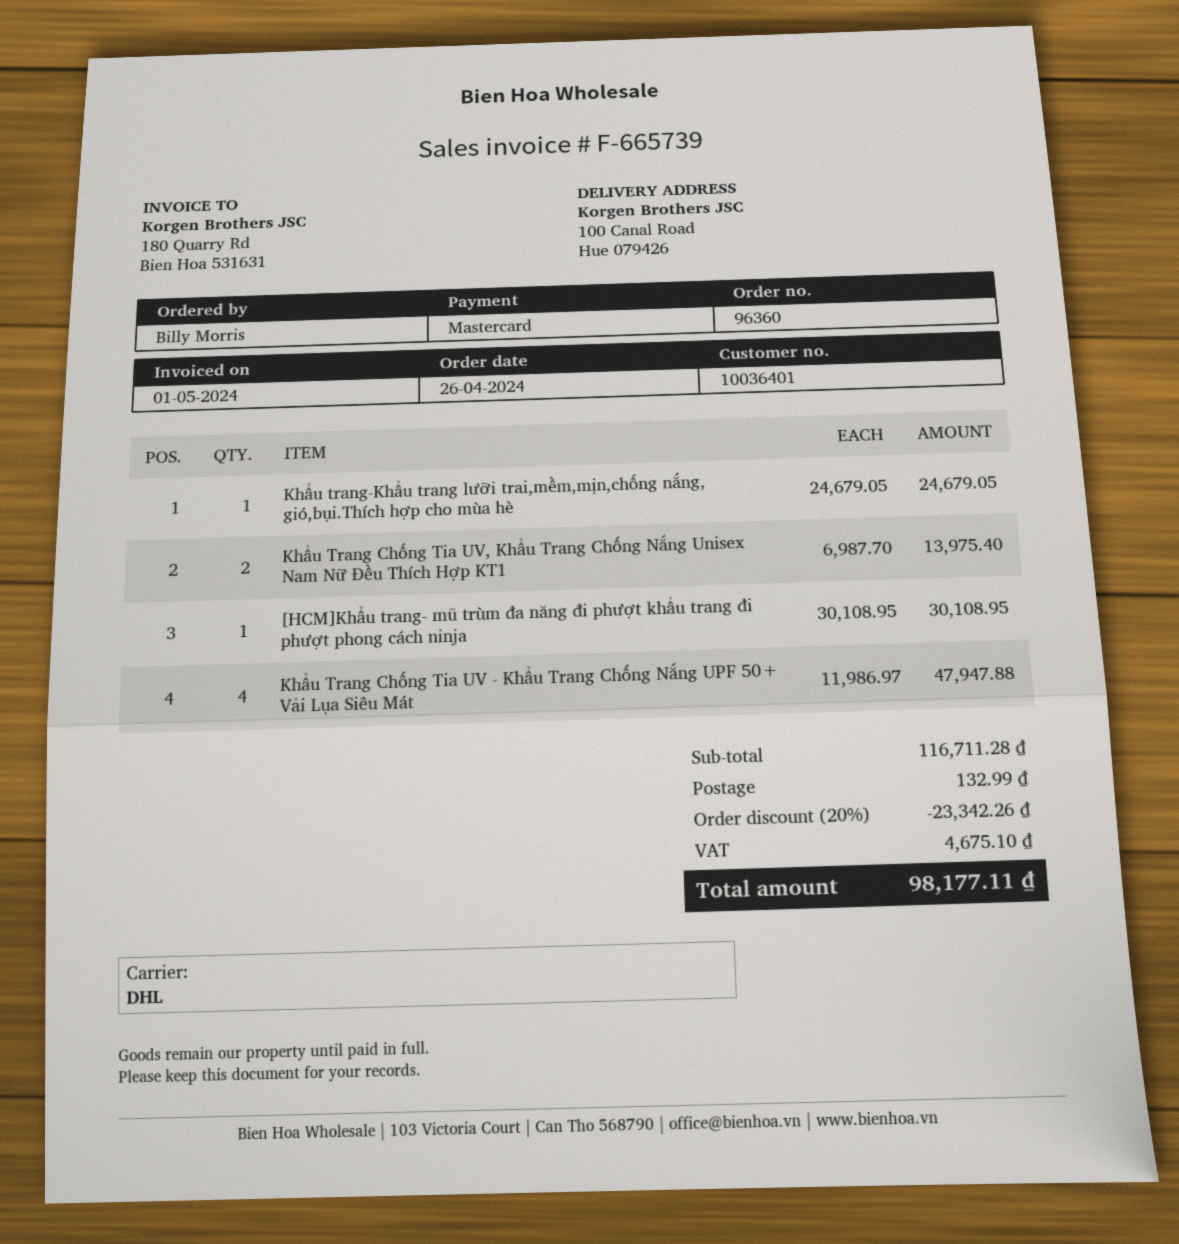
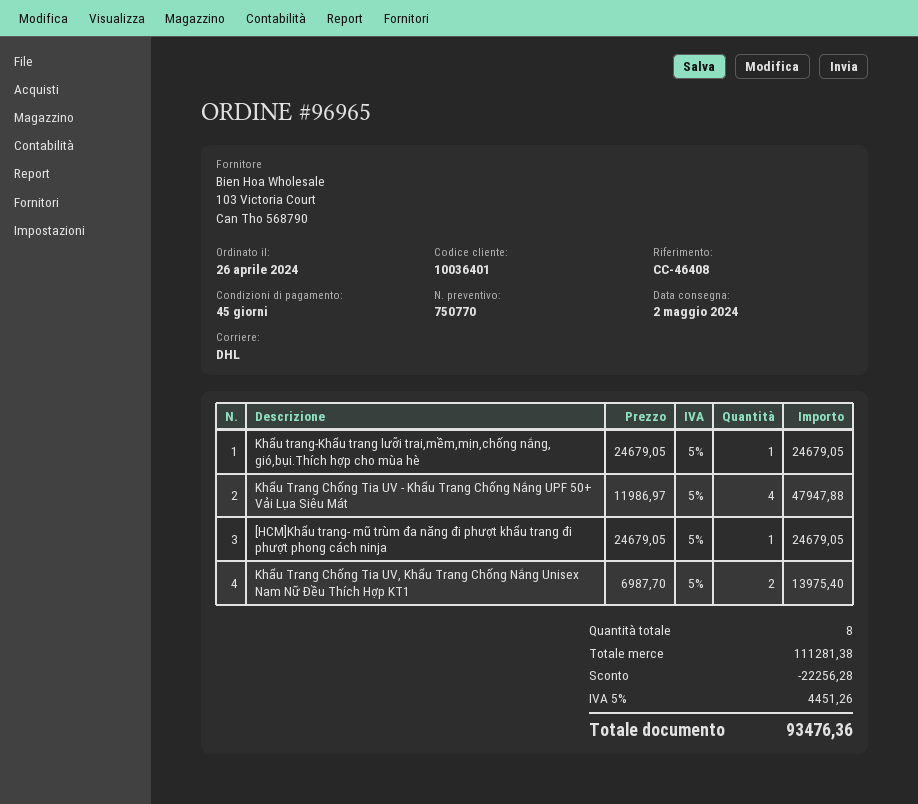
order number: 96360 -> 96965
[HCM]Khẩu trang- mũ trùm đa năng đi phượt khẩu trang đi phượt phong cách ninja: 1 x 30108.95 = 30108.95 -> 1 x 24679.05 = 24679.05
subtotal: 116711.28 -> 111281.38
discount: 23342.26 -> 22256.28
shipping: 132.99 -> none
tax: 4675.10 -> 4451.26
total: 98177.11 -> 93476.36

